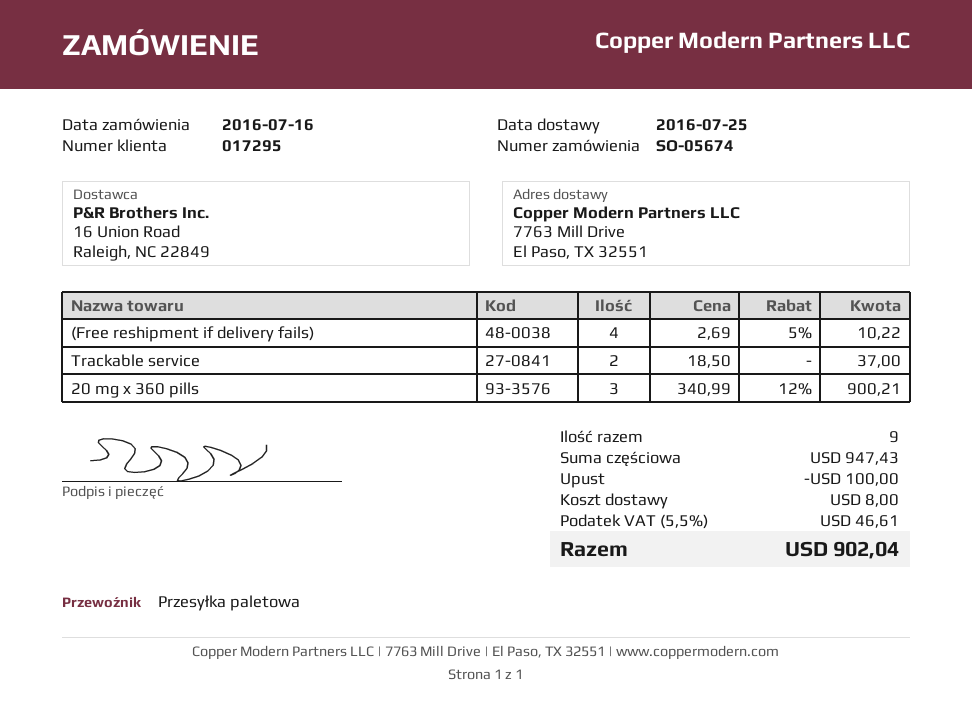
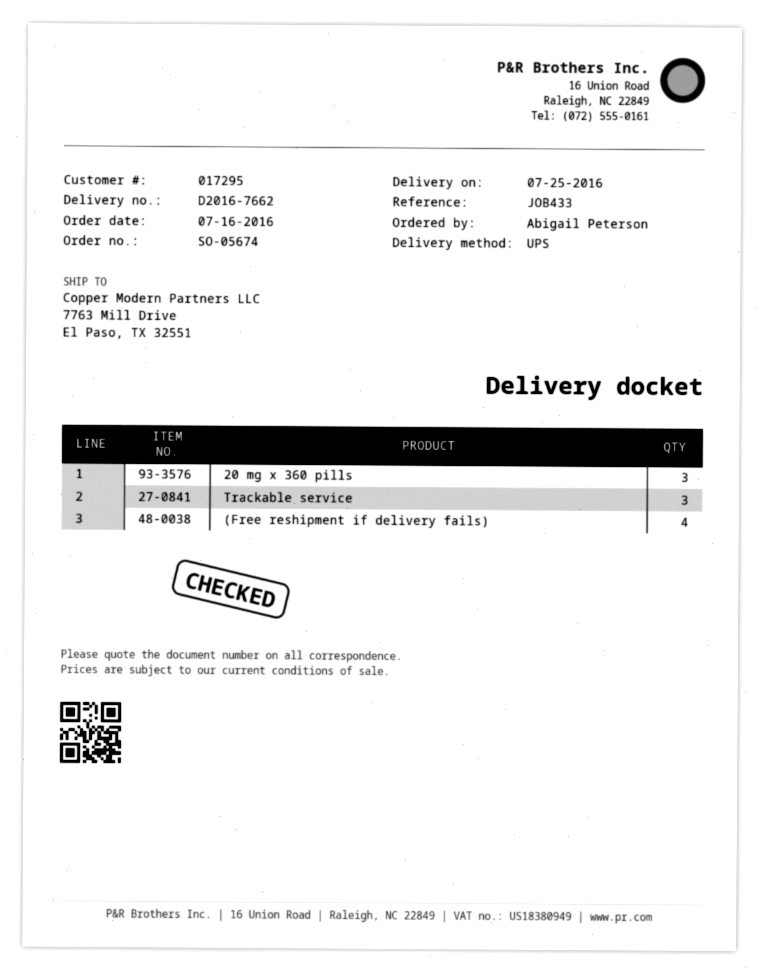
shipping method: pallet freight -> UPS
Trackable service: 2 -> 3

